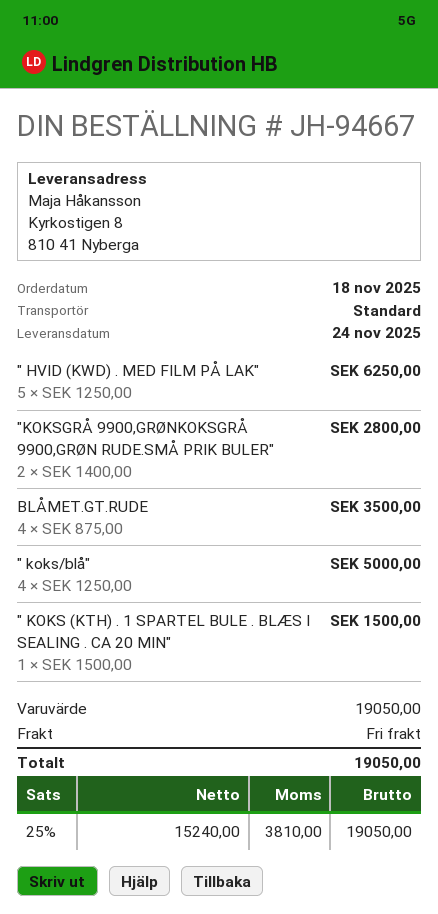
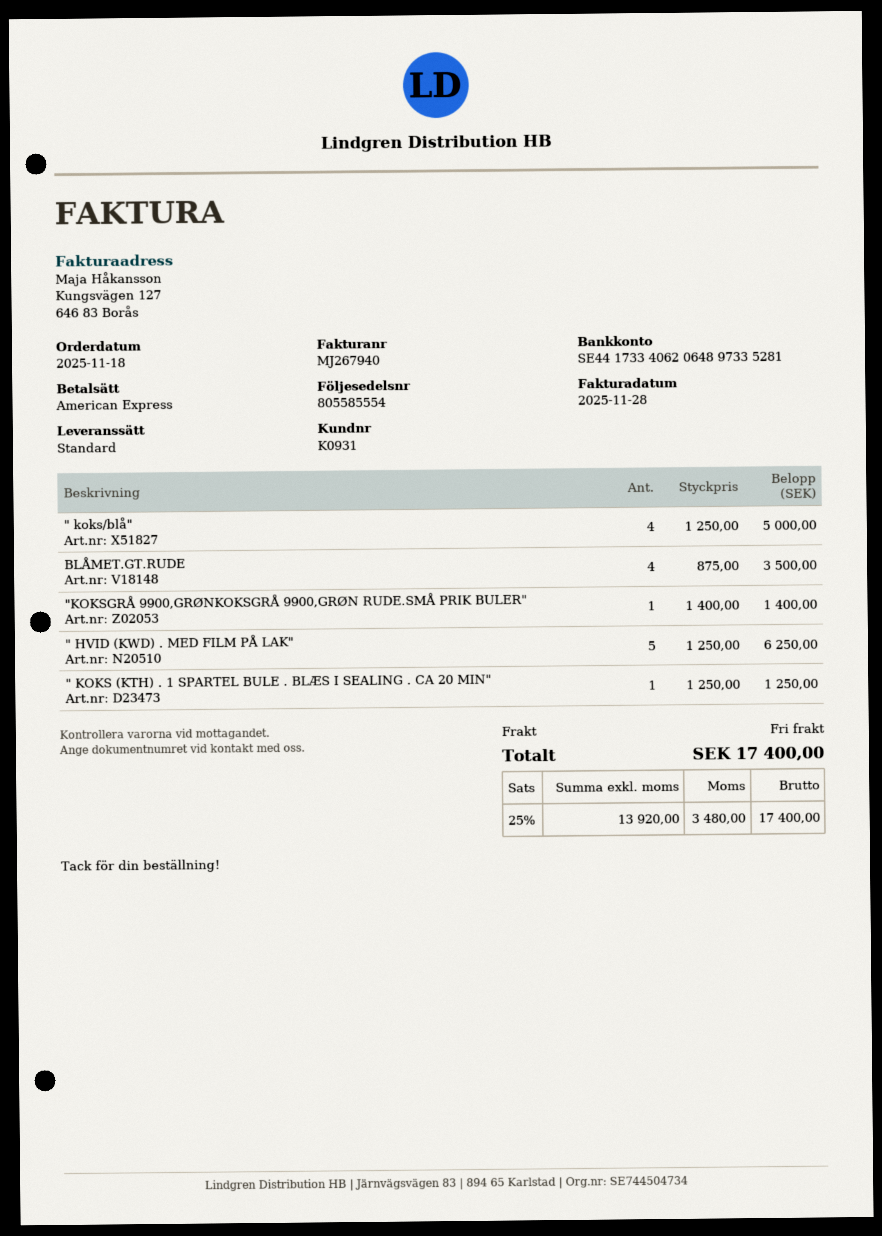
"KOKSGRÅ 9900,GRØNKOKSGRÅ 9900,GRØN RUDE.SMÅ PRIK BULER": 2 x 1400.00 = 2800.00 -> 1 x 1400.00 = 1400.00
" KOKS (KTH) . 1 SPARTEL BULE . BLÆS I SEALING . CA 20 MIN": 1 x 1500.00 = 1500.00 -> 1 x 1250.00 = 1250.00
net: 15240.00 -> 13920.00
tax: 25% = 3810.00 -> 25% = 3480.00
total: 19050.00 -> 17400.00

